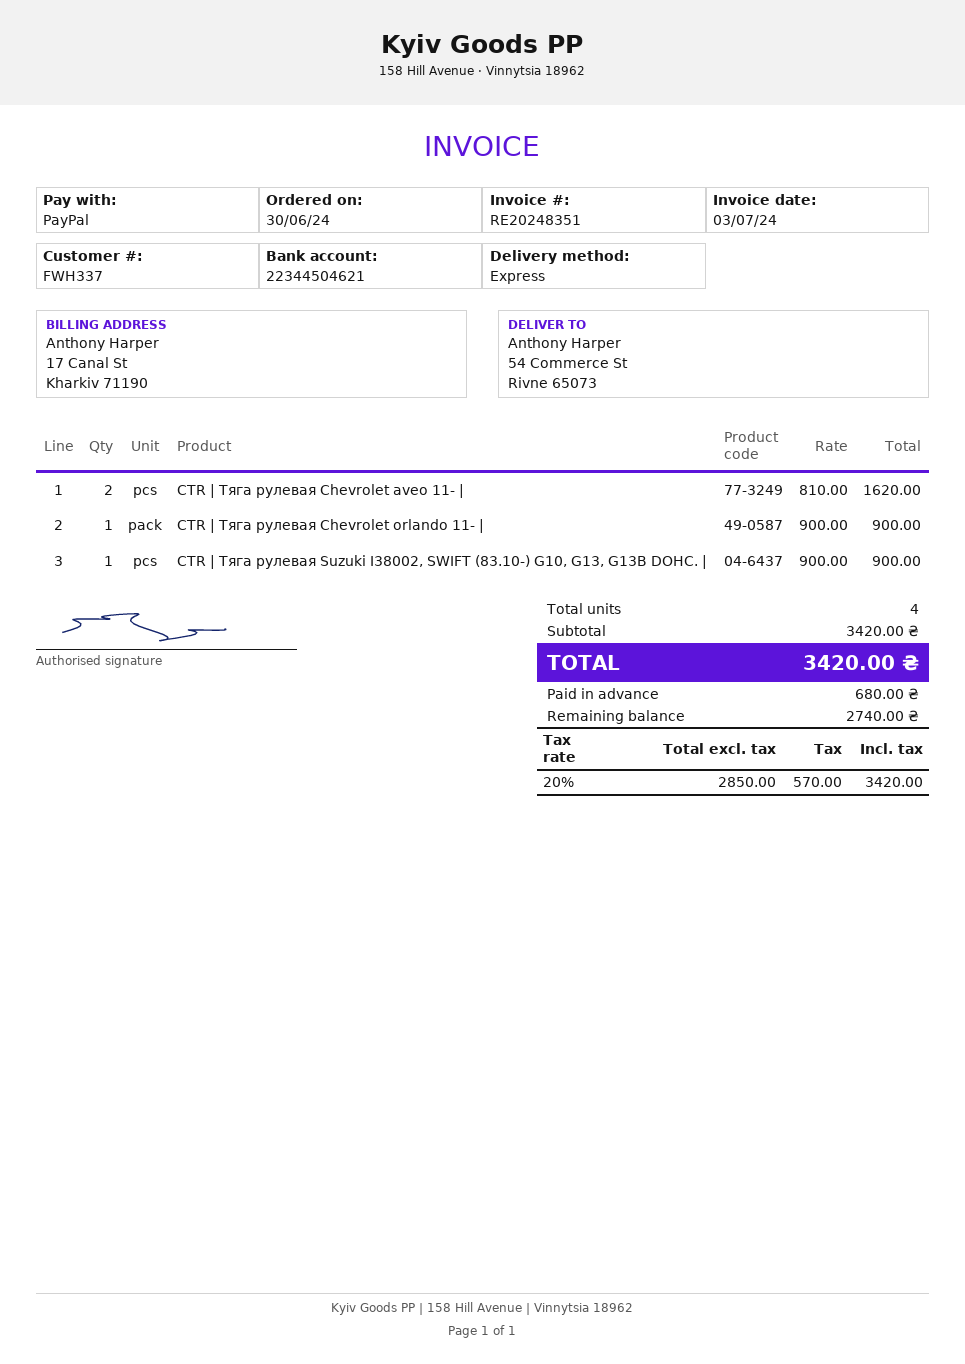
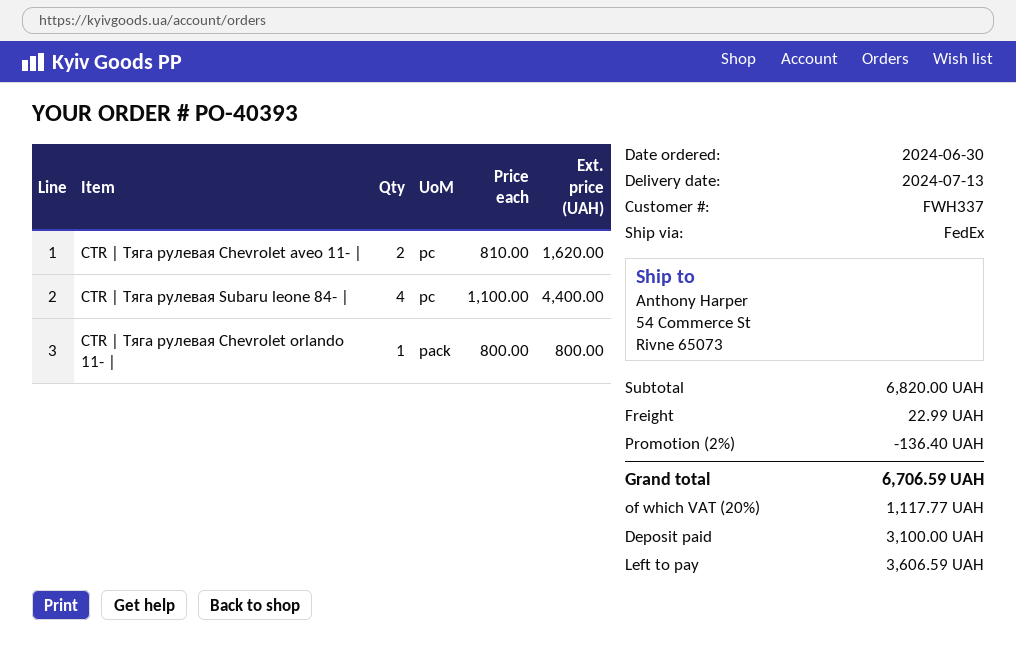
shipping method: express -> FedEx
CTR | Тяга рулевая Chevrolet orlando 11- |: 1 x 900.00 = 900.00 -> 1 x 800.00 = 800.00
CTR | Тяга рулевая Suzuki I38002, SWIFT (83.10-) G10, G13, G13B DOHC. |: 1 x 900.00 = 900.00 -> none
CTR | Тяга рулевая Subaru leone 84- |: none -> 4 x 1100.00 = 4400.00
subtotal: 3420.00 -> 6820.00
discount: none -> 2% = 136.40
shipping: none -> 22.99
tax: 20% = 570.00 -> 20% = 1117.77
total: 3420.00 -> 6706.59
deposit: 680.00 -> 3100.00
balance: 2740.00 -> 3606.59

